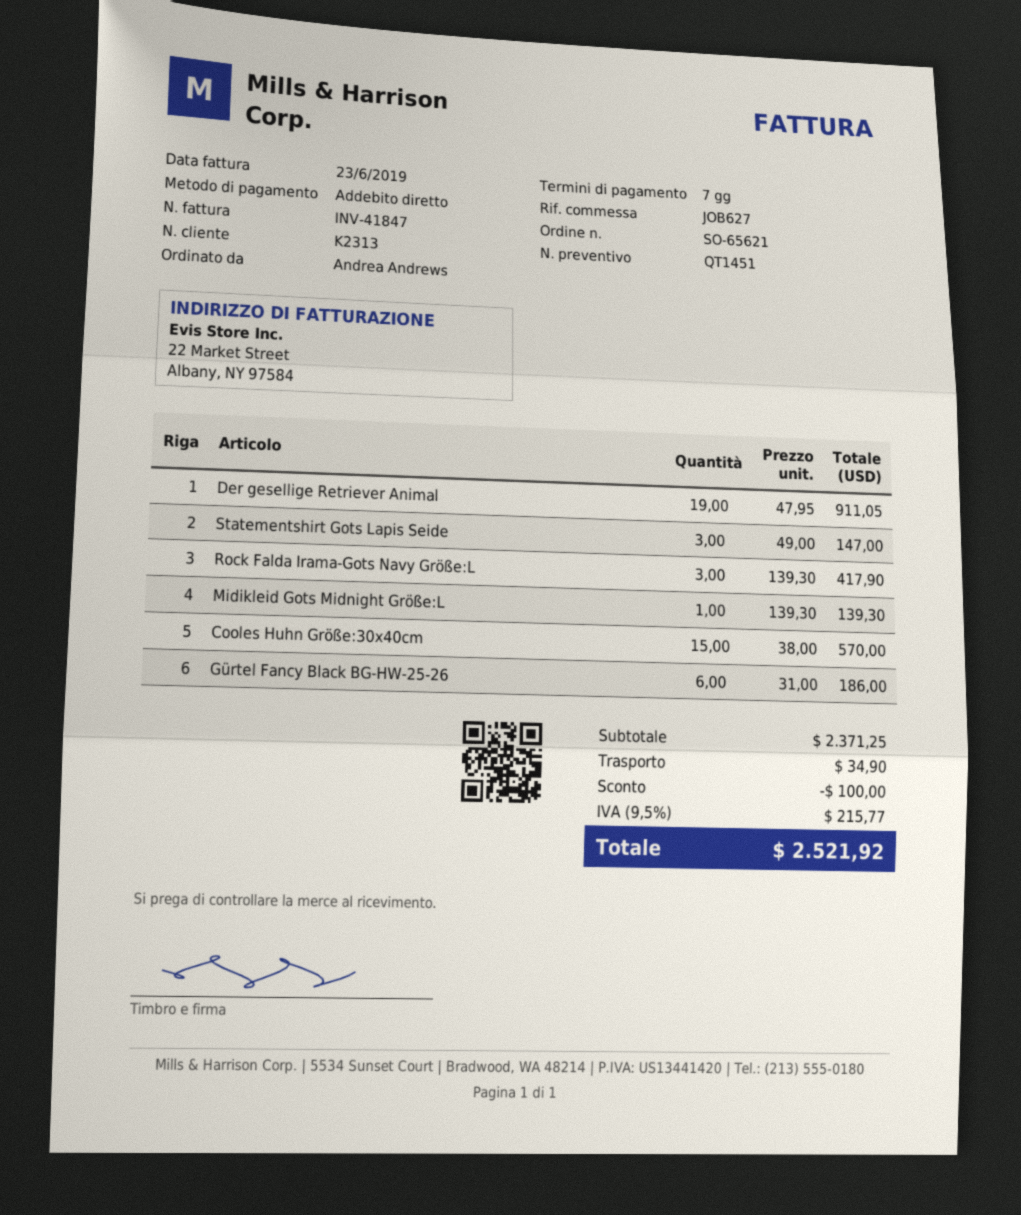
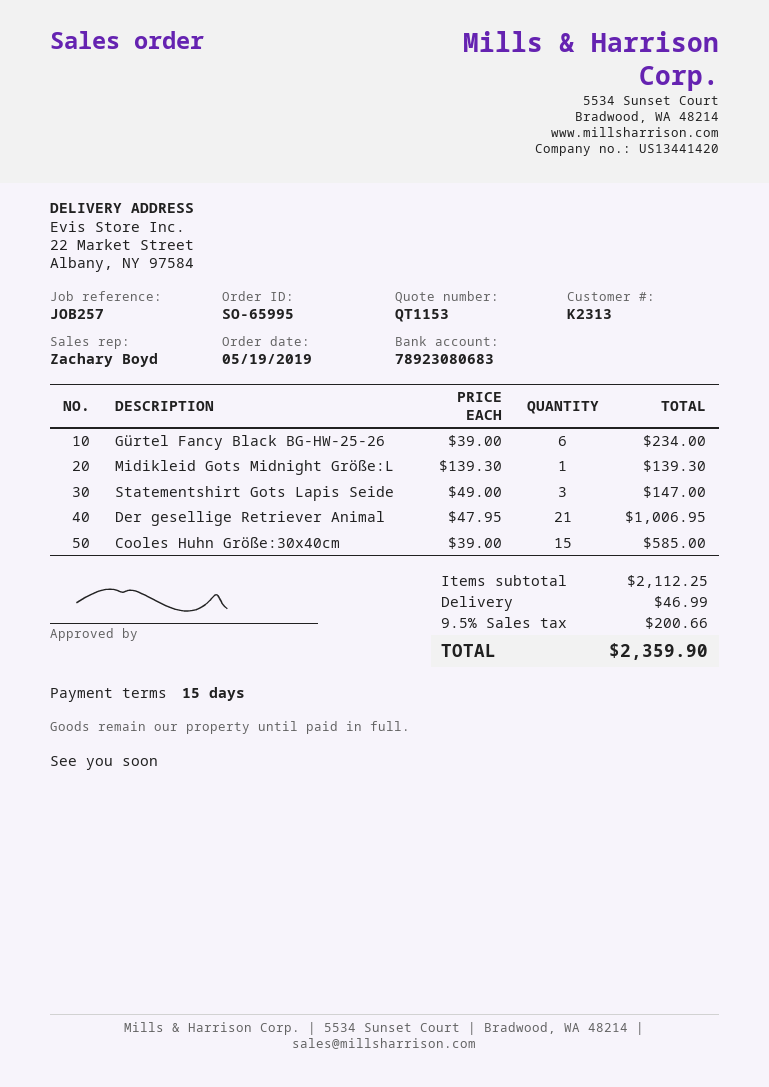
quote number: QT1451 -> QT1153
order number: SO-65621 -> SO-65995
payment terms: 7 days -> 15 days
reference: JOB627 -> JOB257
Der gesellige Retriever Animal: 19 x 47.95 = 911.05 -> 21 x 47.95 = 1006.95
Rock Falda Irama-Gots Navy Größe:L: 3 x 139.30 = 417.90 -> none
Cooles Huhn Größe:30x40cm: 15 x 38.00 = 570.00 -> 15 x 39.00 = 585.00
Gürtel Fancy Black BG-HW-25-26: 6 x 31.00 = 186.00 -> 6 x 39.00 = 234.00
subtotal: 2371.25 -> 2112.25
discount: 100.00 -> none
shipping: 34.90 -> 46.99
tax: 9.5% = 215.77 -> 9.5% = 200.66
total: 2521.92 -> 2359.90

